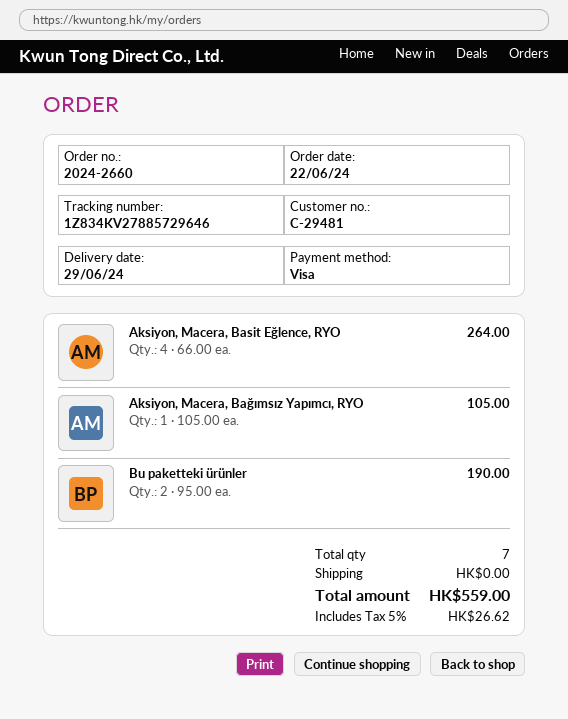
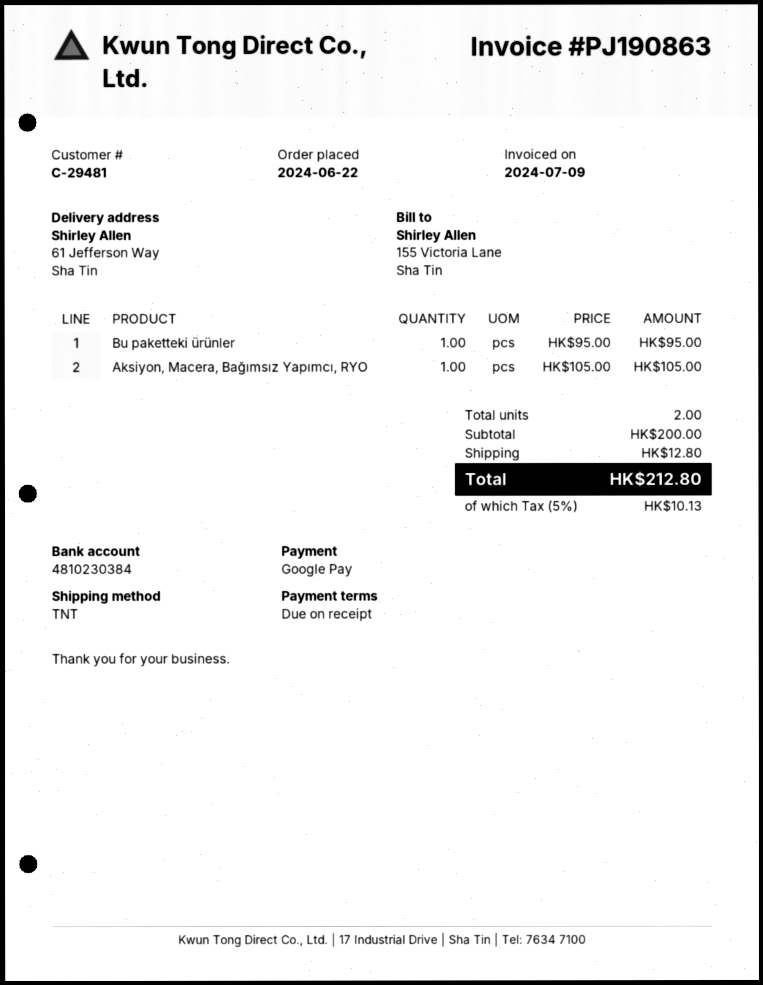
payment method: Visa -> Google Pay
Aksiyon, Macera, Basit Eğlence, RYO: 4 x 66.00 = 264.00 -> none
Bu paketteki ürünler: 2 x 95.00 = 190.00 -> 1 x 95.00 = 95.00
total quantity: 7 -> 2
shipping: 0.00 -> 12.80
tax: 5% = 26.62 -> 5% = 10.13
total: 559.00 -> 212.80

